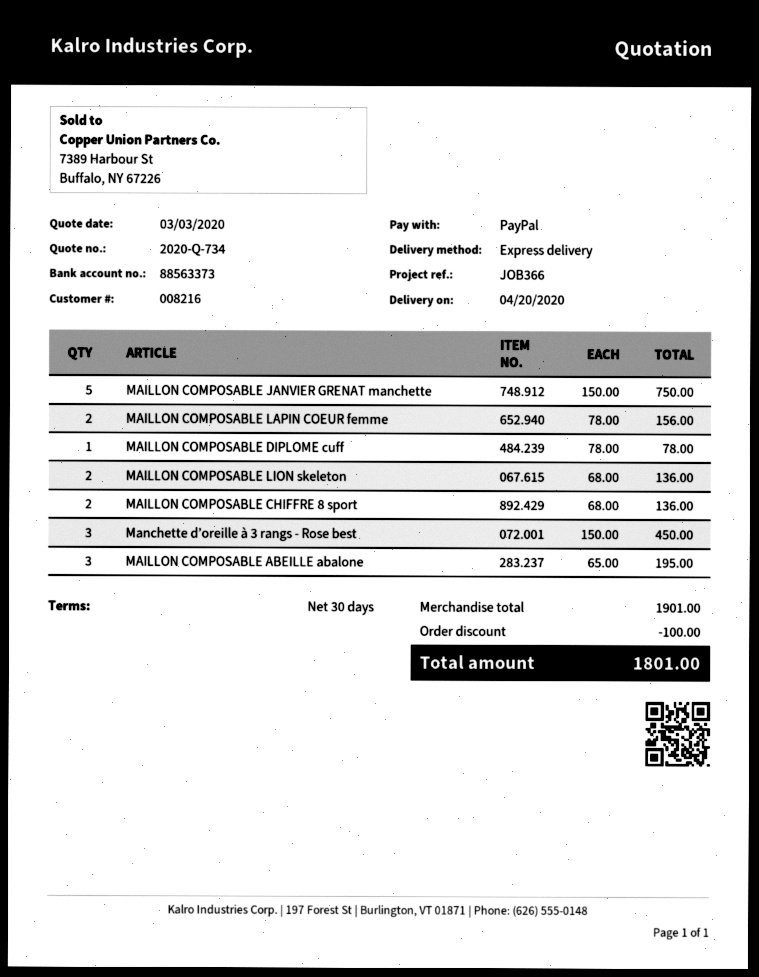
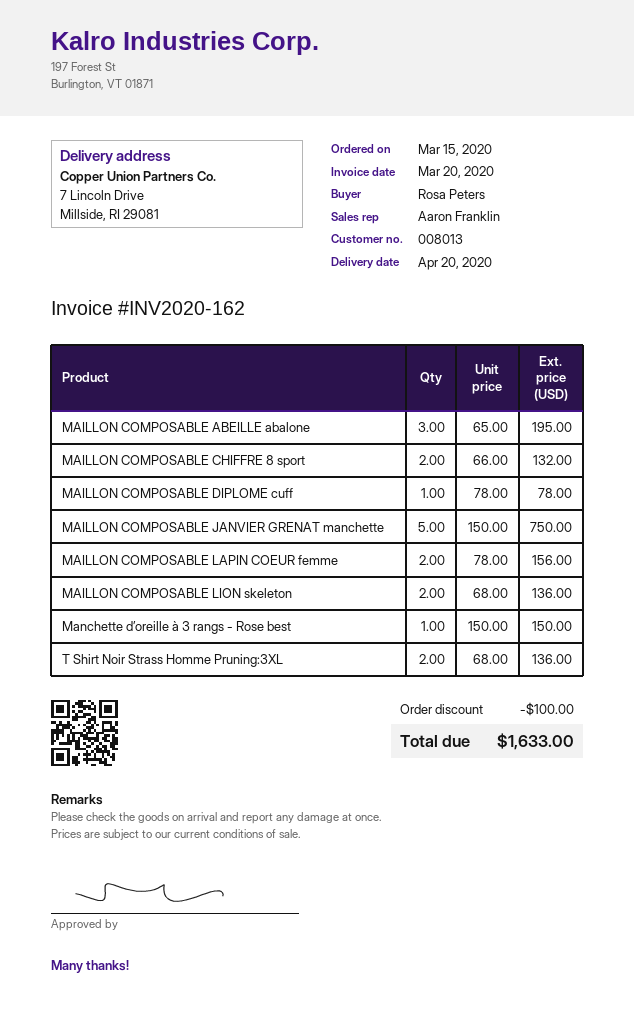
customer number: 008216 -> 008013
MAILLON COMPOSABLE CHIFFRE 8 sport: 2 x 68.00 = 136.00 -> 2 x 66.00 = 132.00
Manchette d’oreille à 3 rangs - Rose best: 3 x 150.00 = 450.00 -> 1 x 150.00 = 150.00
T Shirt Noir Strass Homme Pruning:3XL: none -> 2 x 68.00 = 136.00
total: 1801.00 -> 1633.00

